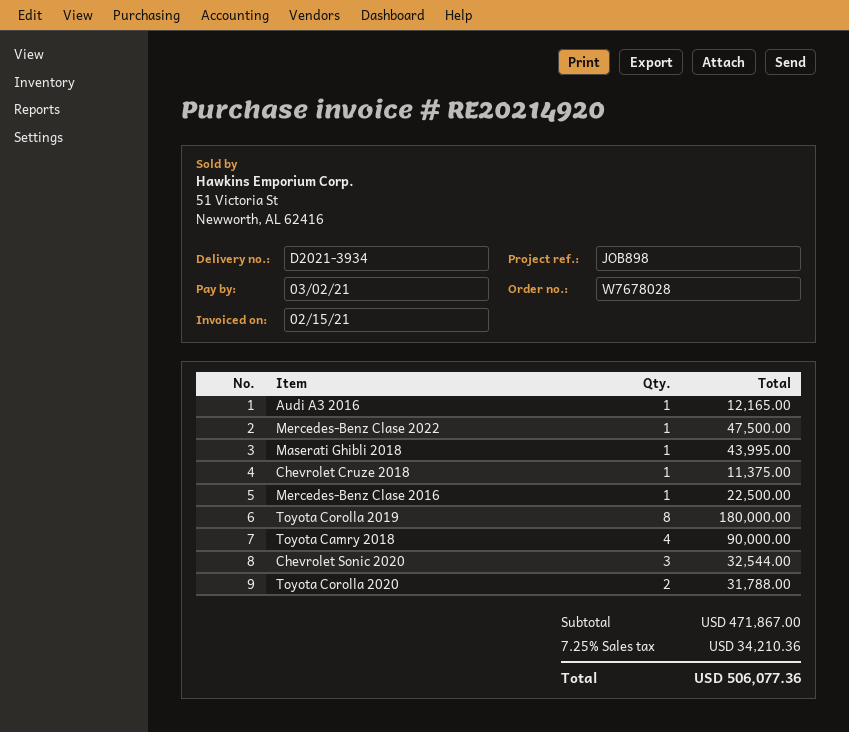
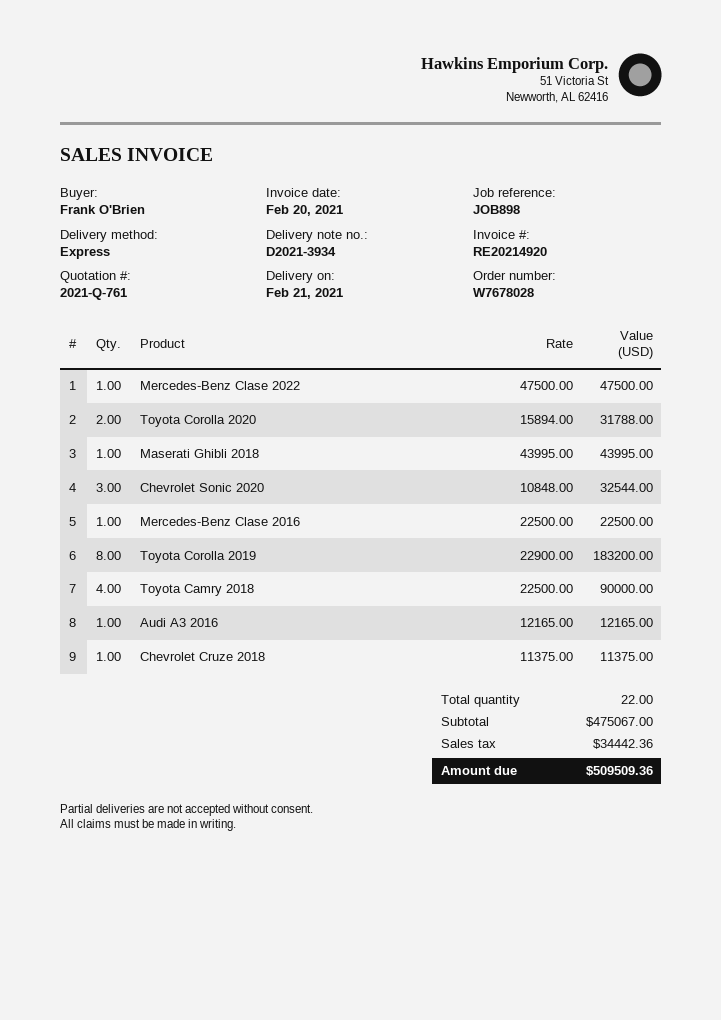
invoice date: 2021-02-15 -> 2021-02-20
Toyota Corolla 2019: 8 for 180000.00 -> 8 for 183200.00
subtotal: 471867.00 -> 475067.00
tax: 34210.36 -> 34442.36
total: 506077.36 -> 509509.36

